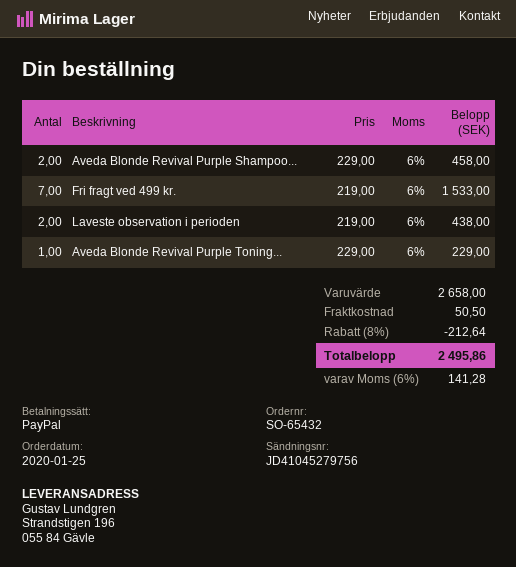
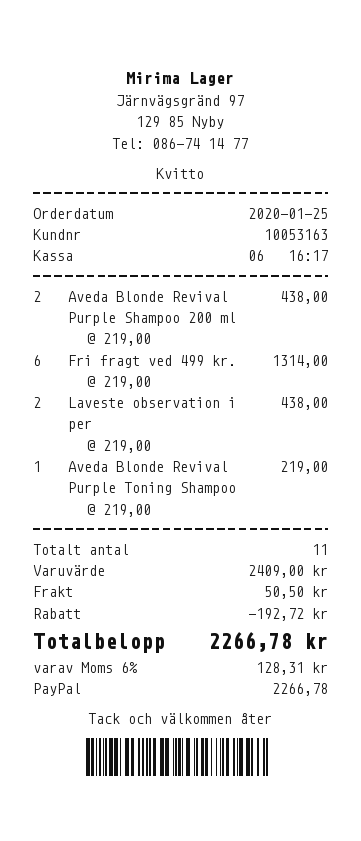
Aveda Blonde Revival Purple Shampoo...: 2 x 229.00 = 458.00 -> 2 x 219.00 = 438.00
Fri fragt ved 499 kr.: 7 x 219.00 = 1533.00 -> 6 x 219.00 = 1314.00
Aveda Blonde Revival Purple Toning...: 1 x 229.00 = 229.00 -> 1 x 219.00 = 219.00
subtotal: 2658.00 -> 2409.00
discount: 212.64 -> 192.72
tax: 6% = 141.28 -> 6% = 128.31
total: 2495.86 -> 2266.78

